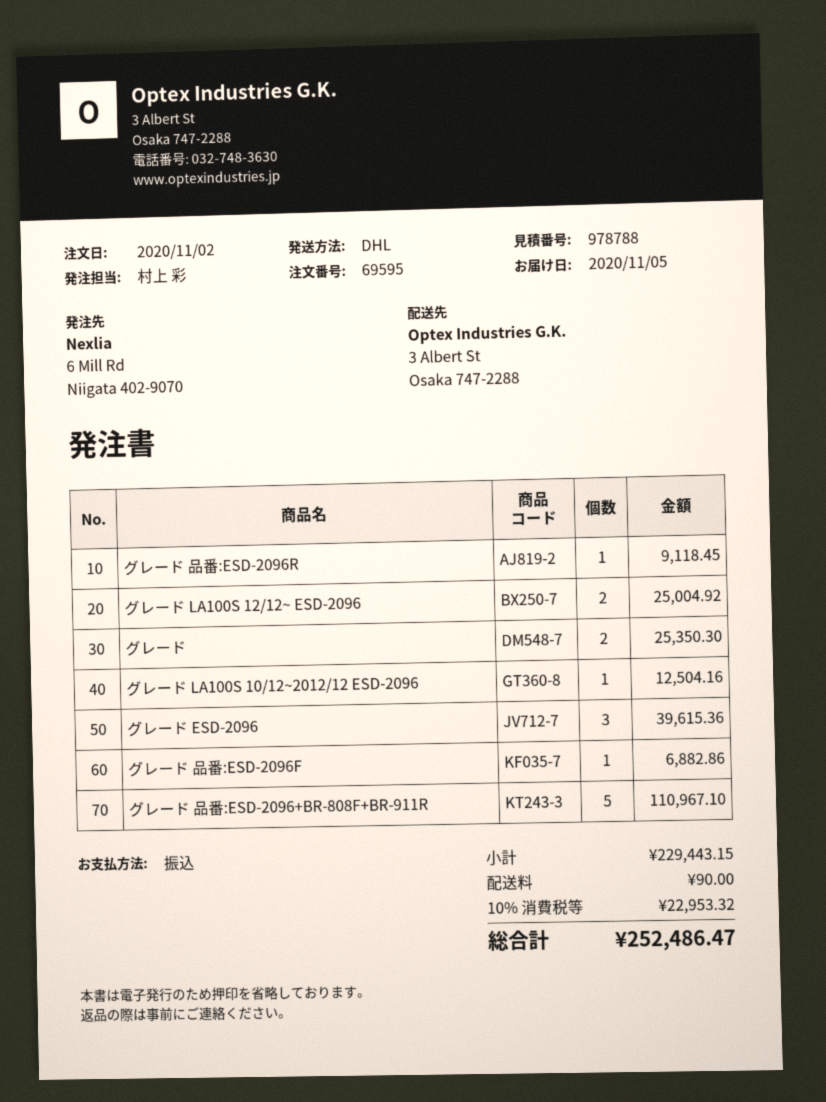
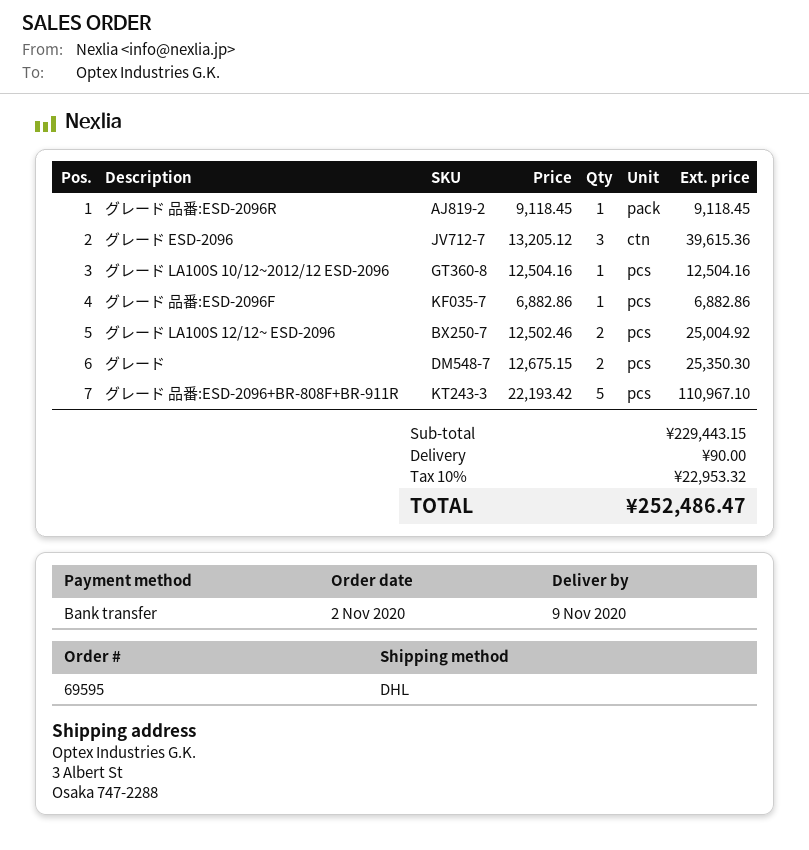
delivery date: 2020-11-05 -> 2020-11-09

